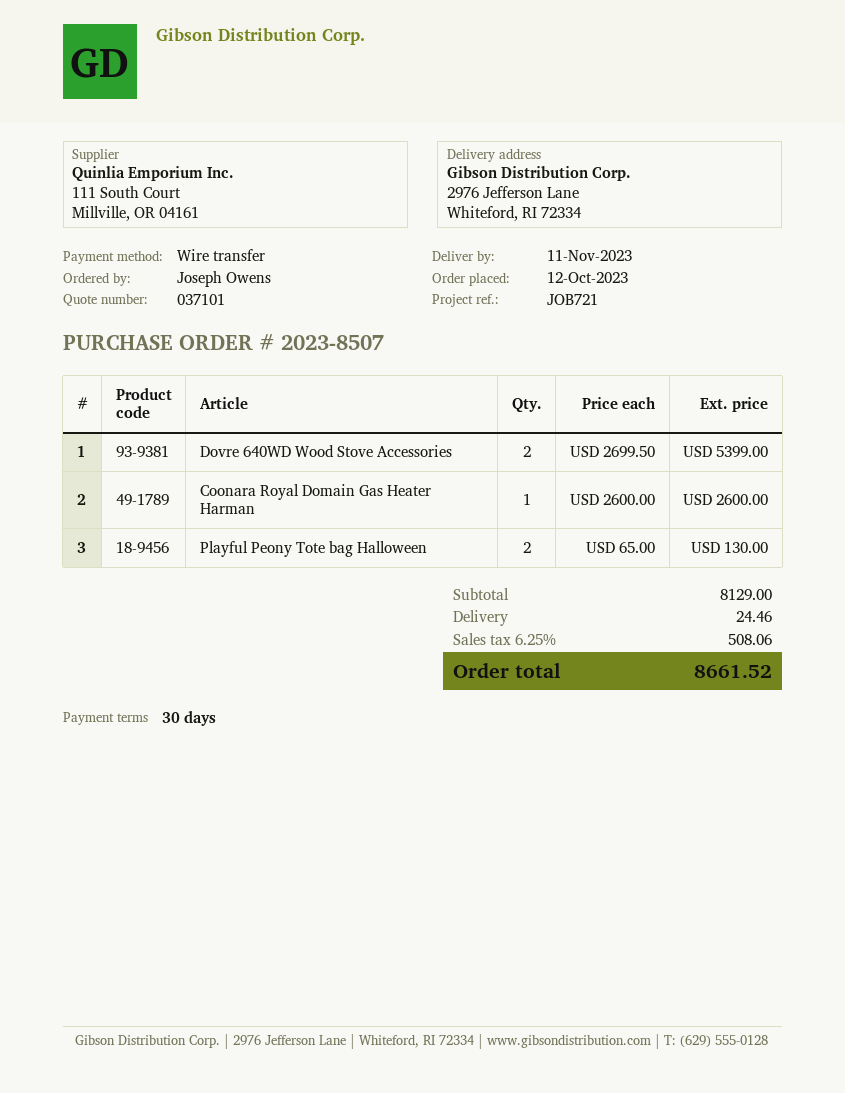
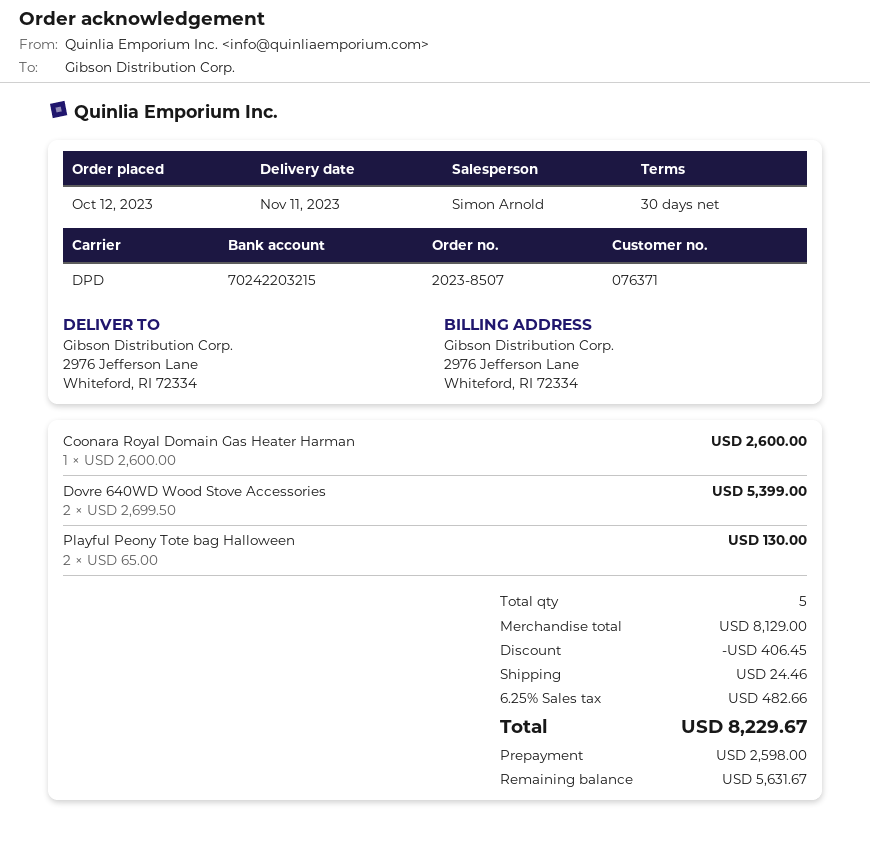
discount: none -> 406.45
tax: 6.25% = 508.06 -> 6.25% = 482.66
total: 8661.52 -> 8229.67

